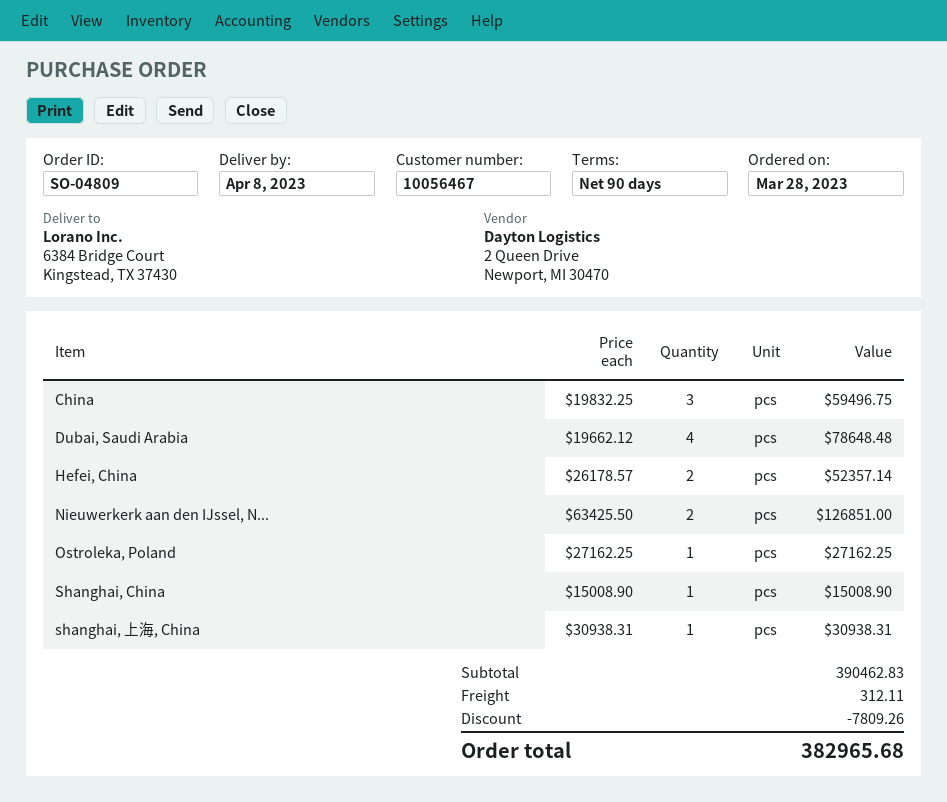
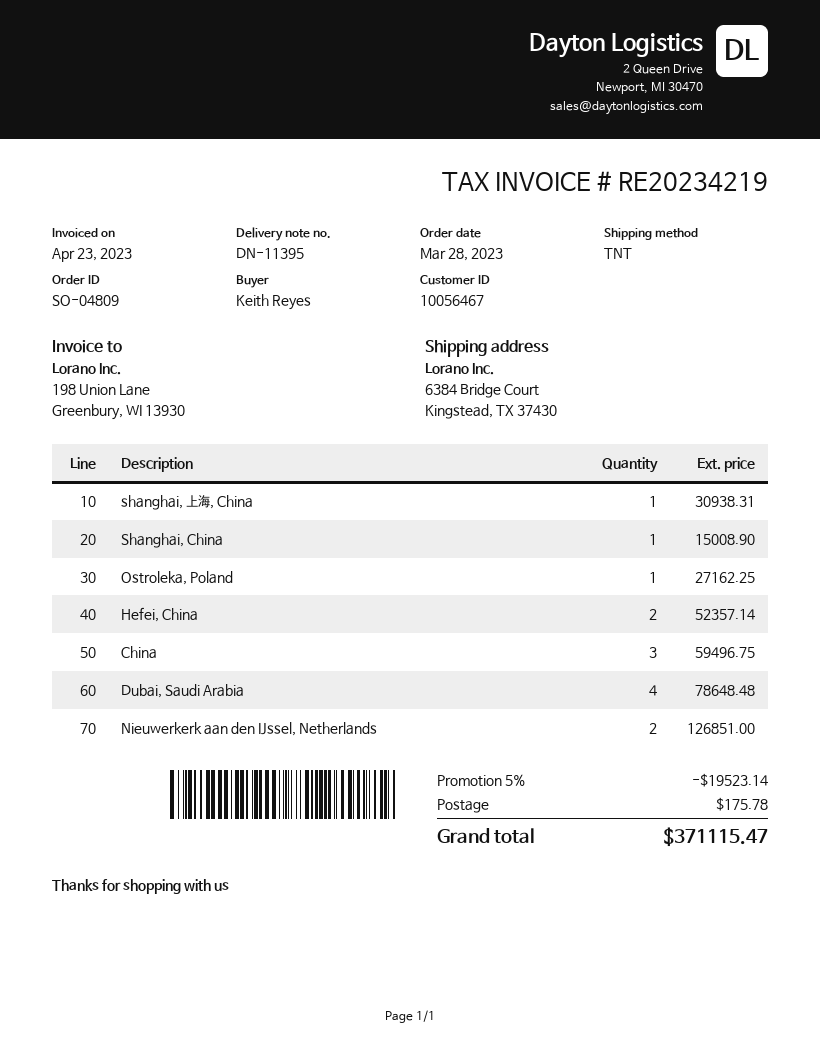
discount: 7809.26 -> 19523.14
shipping: 312.11 -> 175.78
total: 382965.68 -> 371115.47

